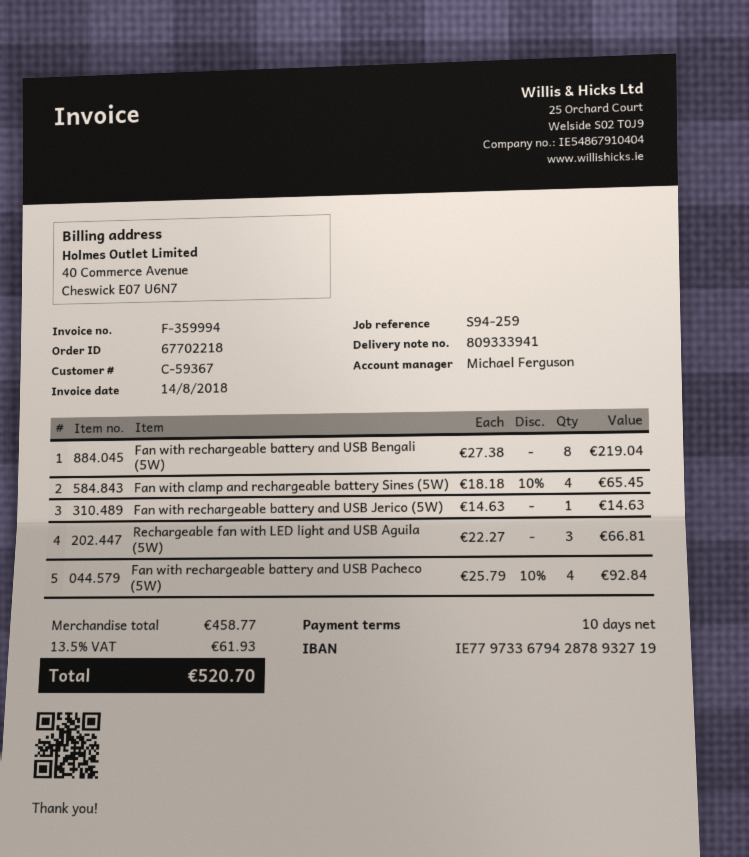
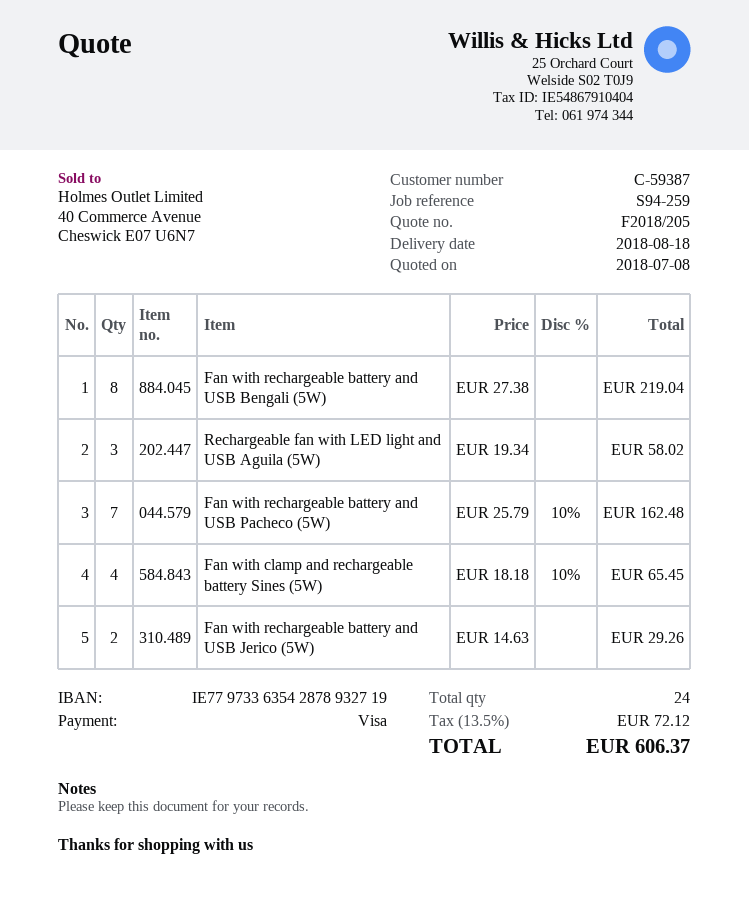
customer number: C-59367 -> C-59387
bank account: IE77973367942878932719 -> IE77973363542878932719
Fan with rechargeable battery and USB Jerico (5W): 1 x 14.63 = 14.63 -> 2 x 14.63 = 29.26
Rechargeable fan with LED light and USB Aguila (5W): 3 x 22.27 = 66.81 -> 3 x 19.34 = 58.02
Fan with rechargeable battery and USB Pacheco (5W): 4 x 25.79 - 10% = 92.84 -> 7 x 25.79 - 10% = 162.48
tax: 13.5% = 61.93 -> 13.5% = 72.12
total: 520.70 -> 606.37

